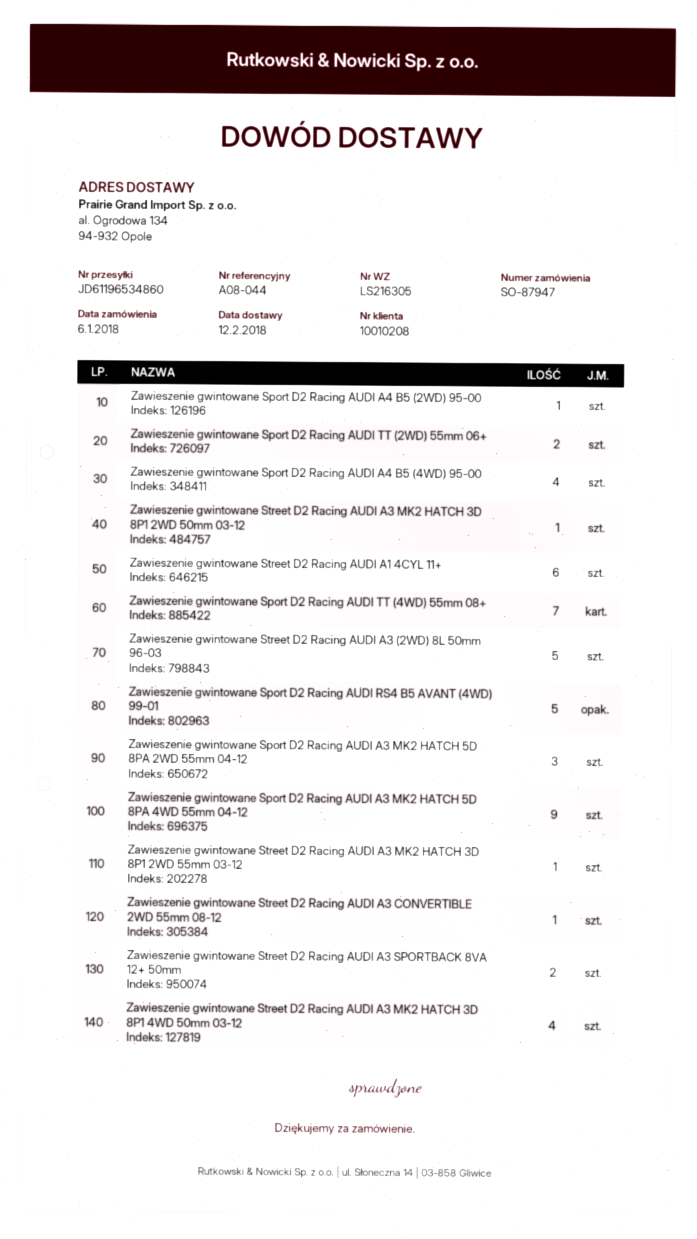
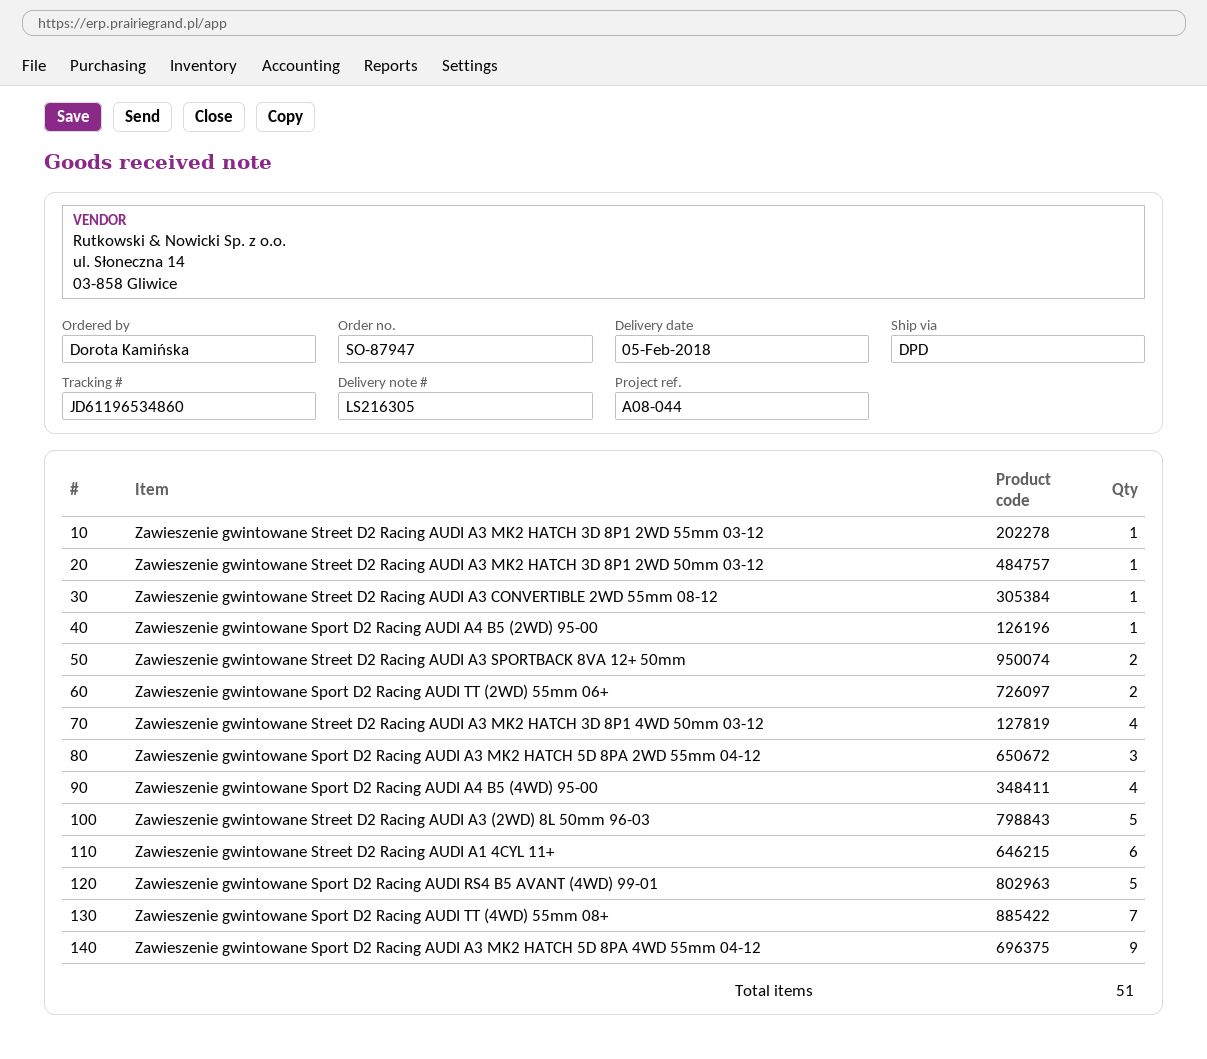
delivery date: 2018-02-12 -> 2018-02-05

